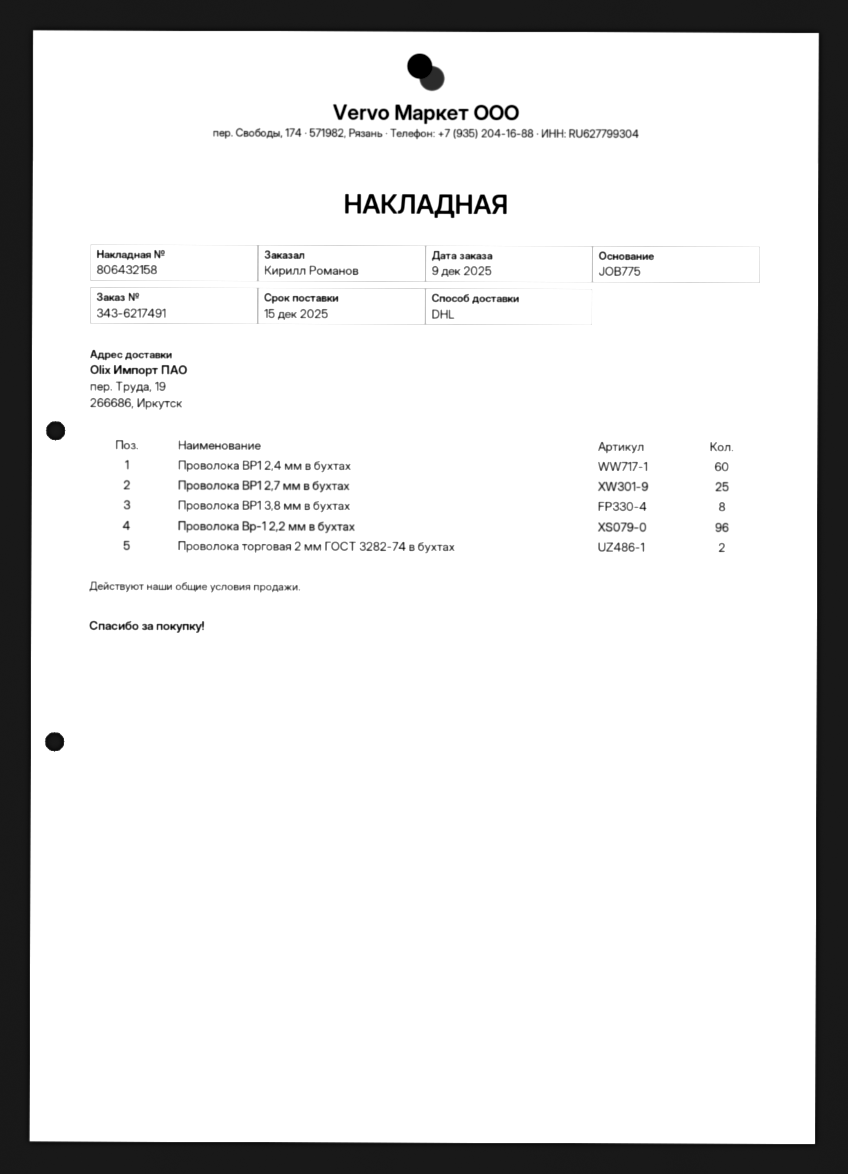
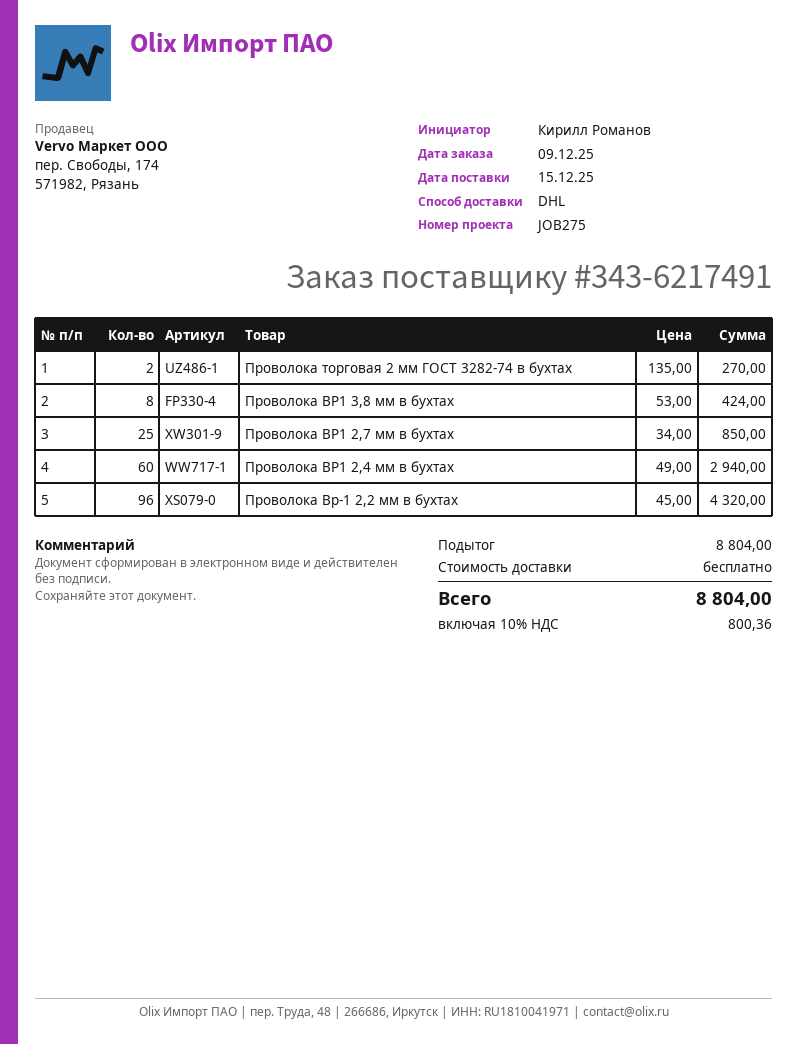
reference: JOB775 -> JOB275

